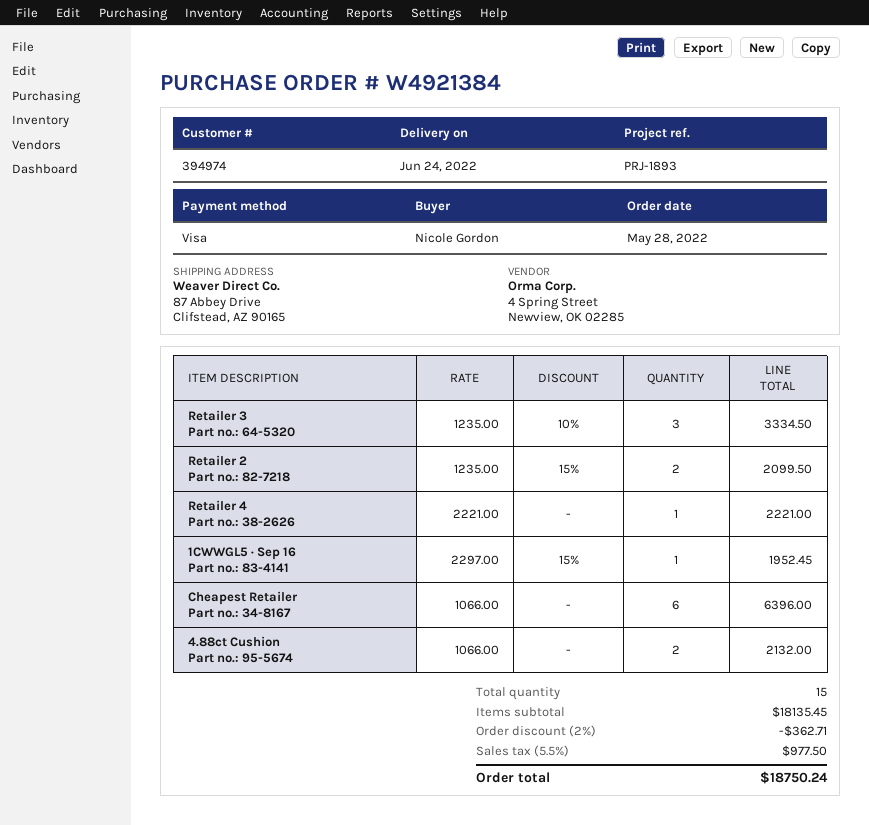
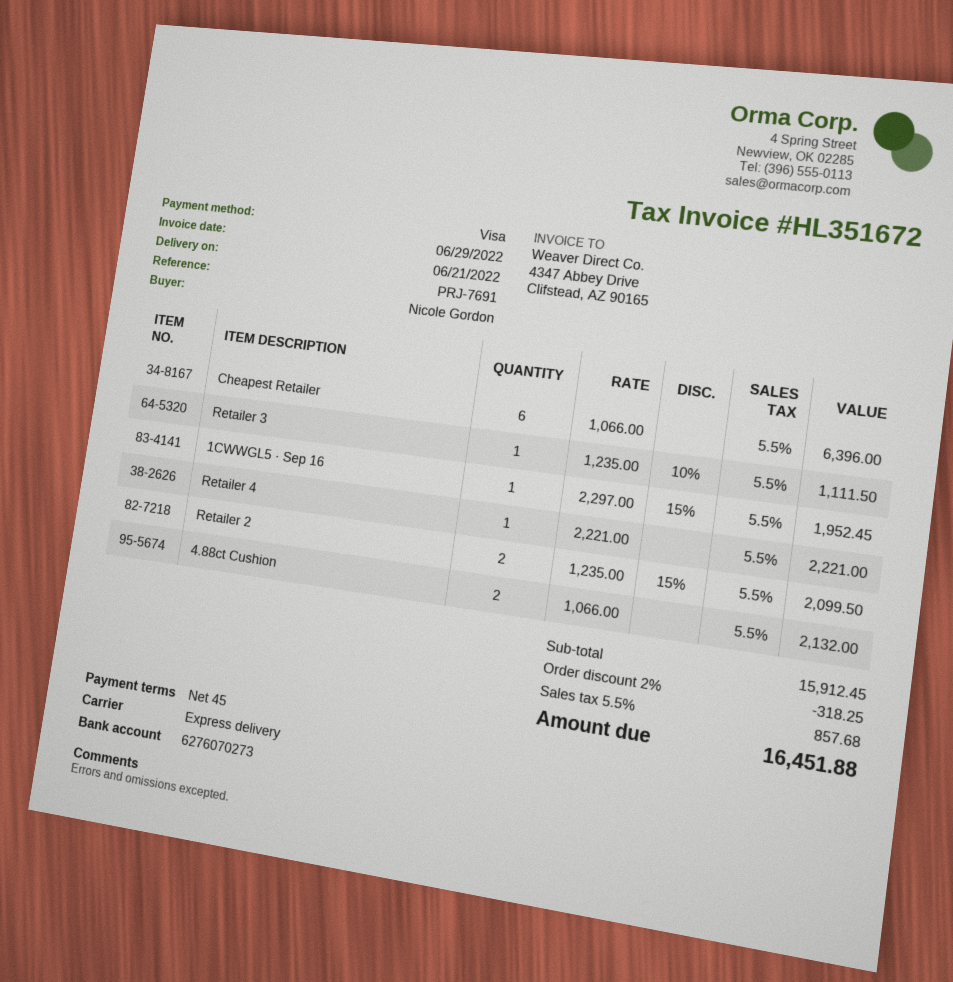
delivery date: 2022-06-24 -> 2022-06-21
reference: PRJ-1893 -> PRJ-7691
Retailer 3: 3 x 1235.00 - 10% = 3334.50 -> 1 x 1235.00 - 10% = 1111.50
subtotal: 18135.45 -> 15912.45
discount: 2% = 362.71 -> 2% = 318.25
tax: 5.5% = 977.50 -> 5.5% = 857.68
total: 18750.24 -> 16451.88

